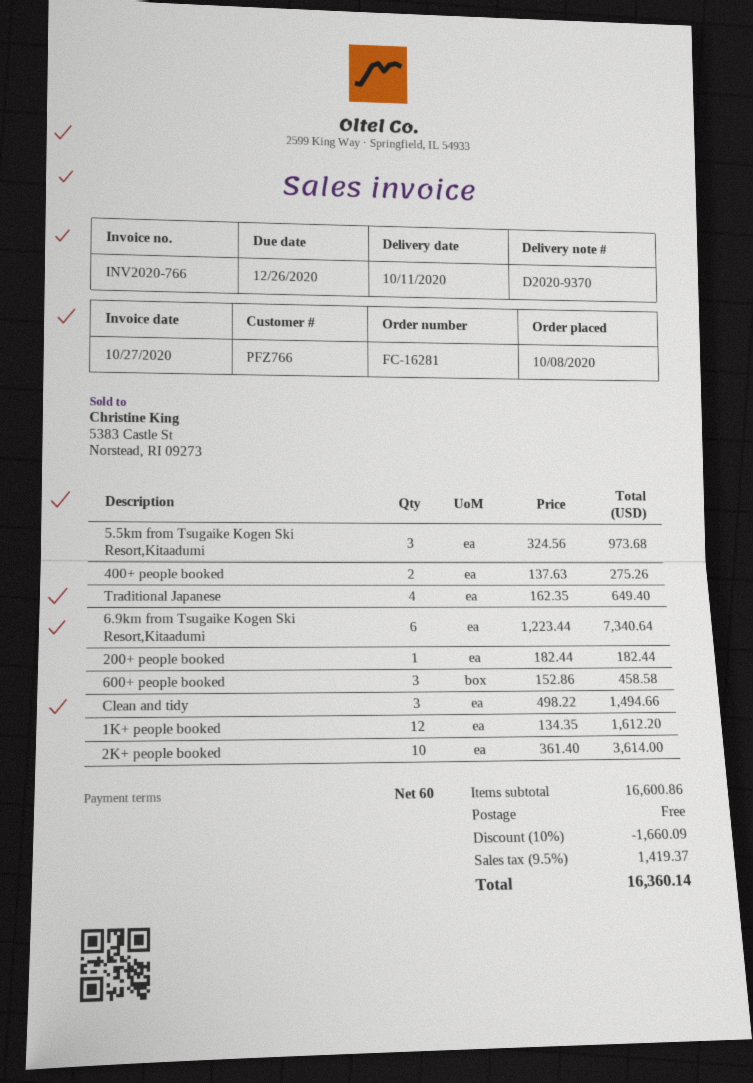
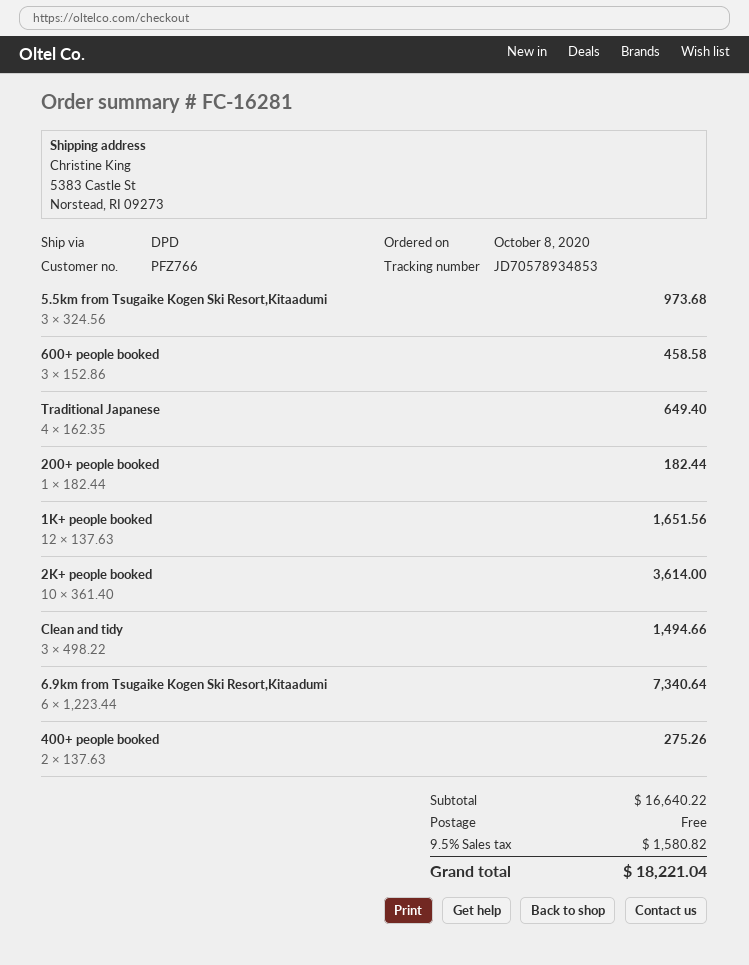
1K+ people booked: 12 x 134.35 = 1612.20 -> 12 x 137.63 = 1651.56
subtotal: 16600.86 -> 16640.22
discount: 10% = 1660.09 -> none
tax: 9.5% = 1419.37 -> 9.5% = 1580.82
total: 16360.14 -> 18221.04

